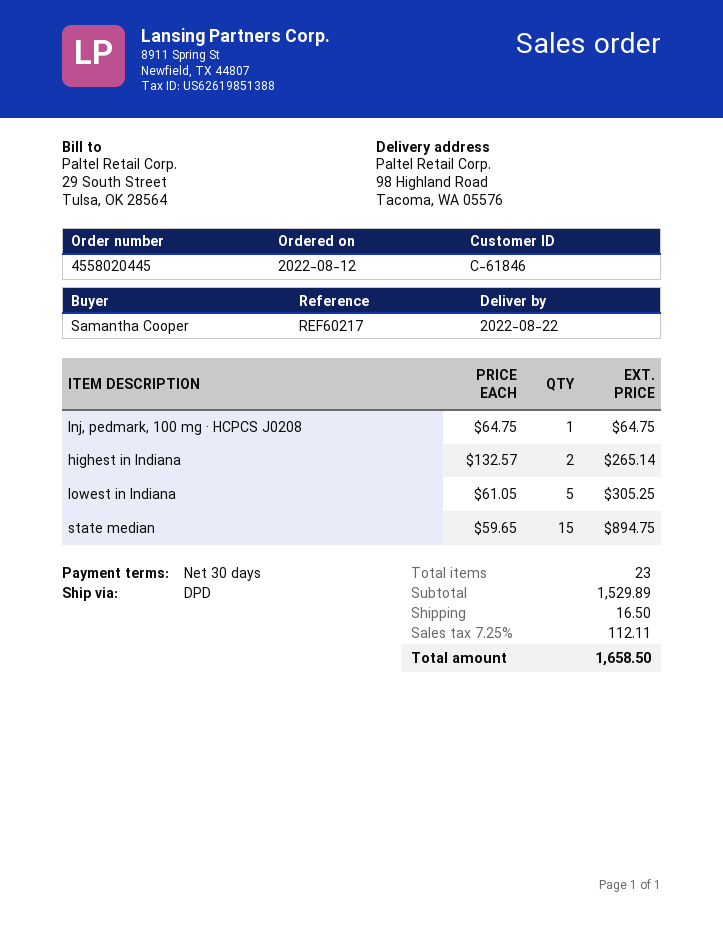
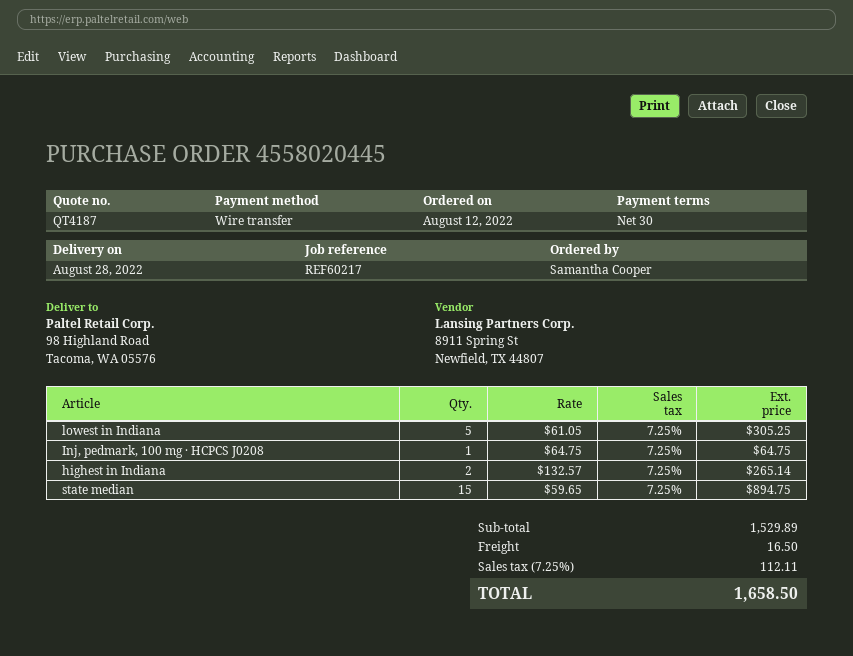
delivery date: 2022-08-22 -> 2022-08-28

